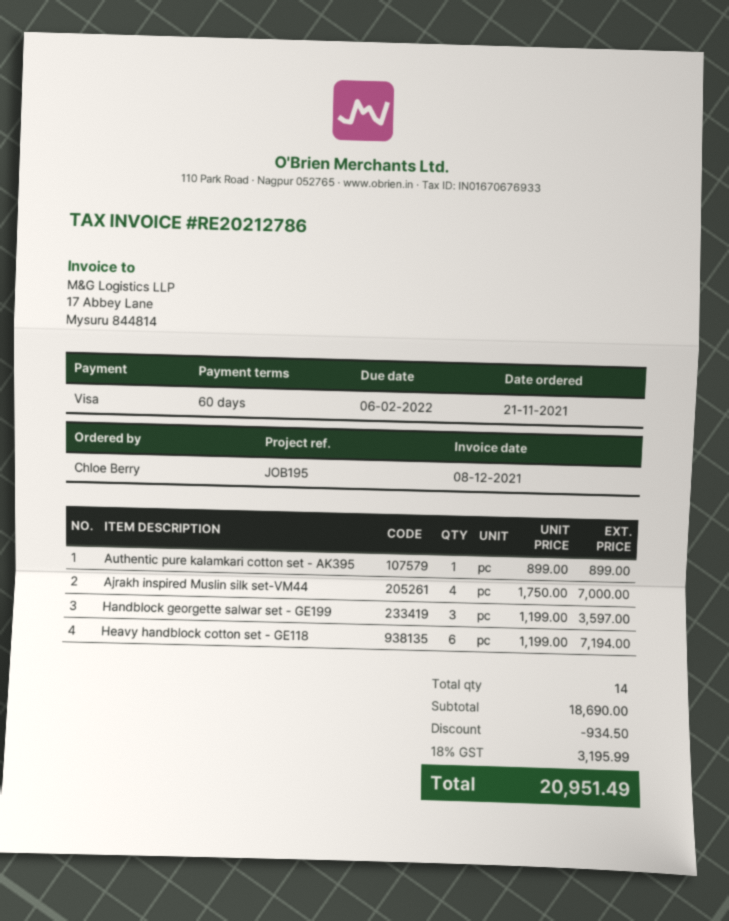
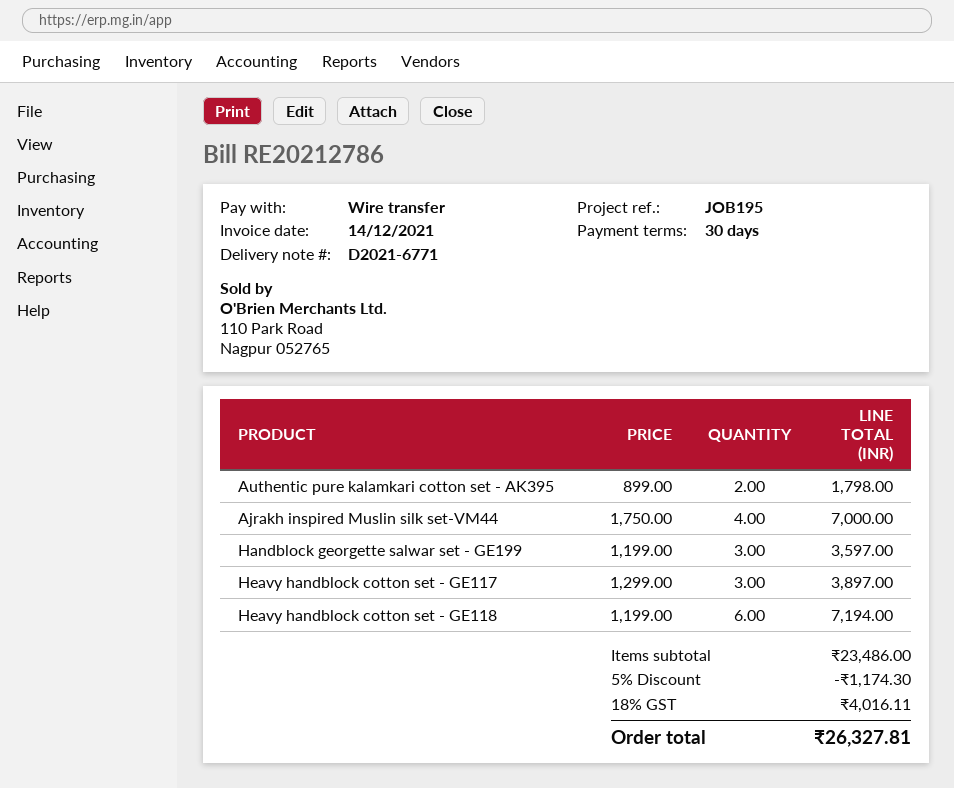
invoice date: 2021-12-08 -> 2021-12-14
payment terms: 60 days -> 30 days
payment method: Visa -> bank transfer
Authentic pure kalamkari cotton set - AK395: 1 x 899.00 = 899.00 -> 2 x 899.00 = 1798.00
Heavy handblock cotton set - GE117: none -> 3 x 1299.00 = 3897.00
subtotal: 18690.00 -> 23486.00
discount: 934.50 -> 1174.30
tax: 18% = 3195.99 -> 18% = 4016.11
total: 20951.49 -> 26327.81

